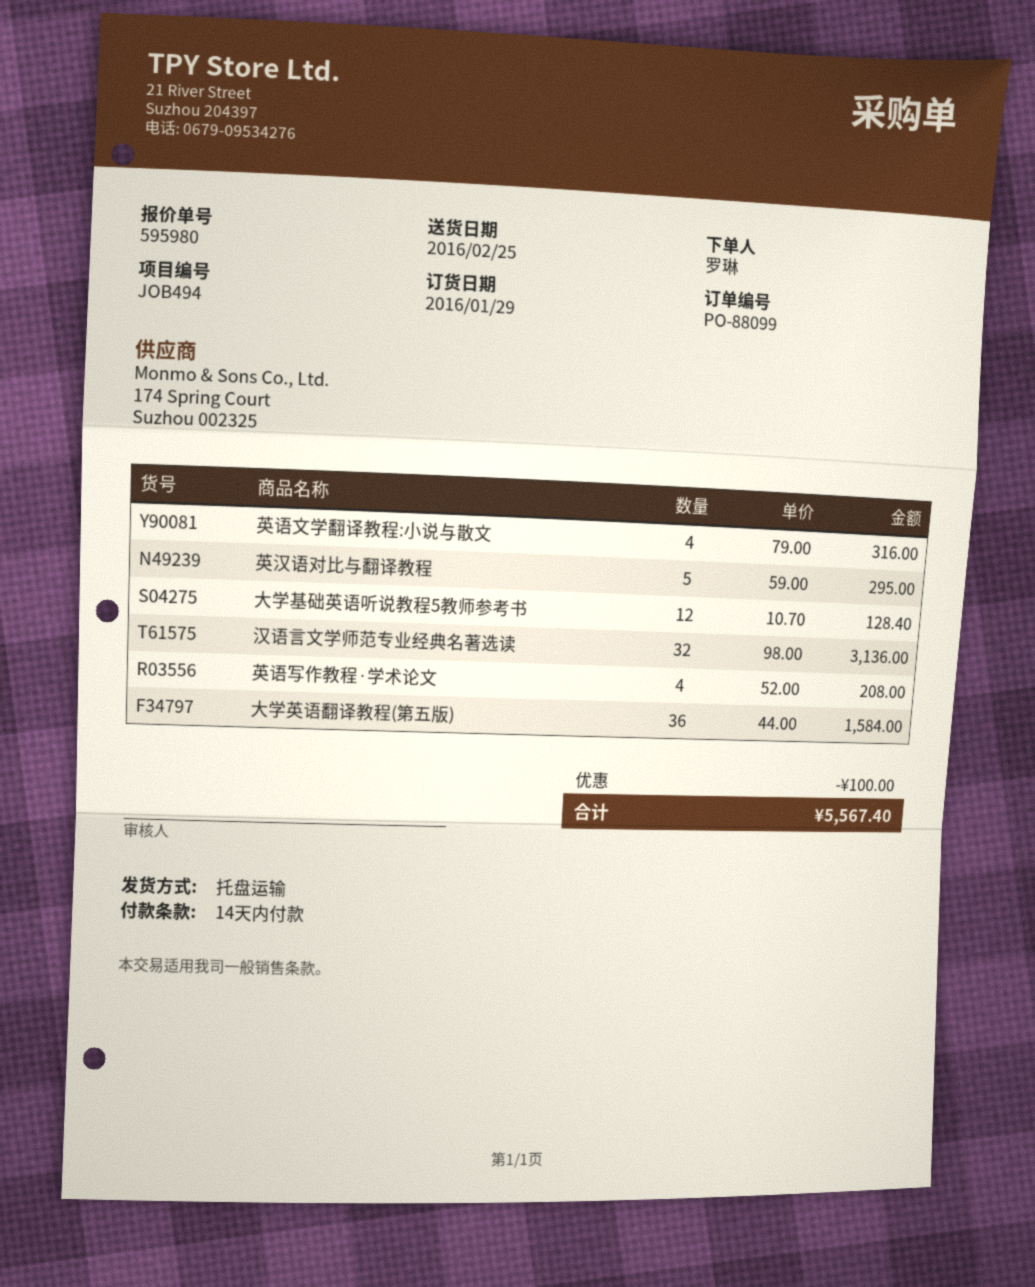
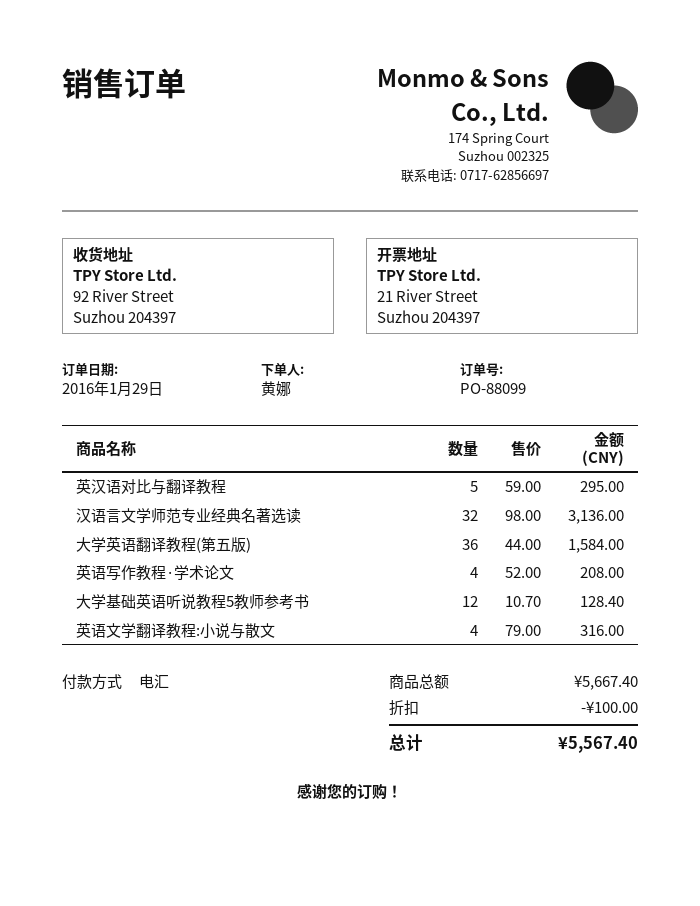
ordered by: 罗琳 -> 黄娜

